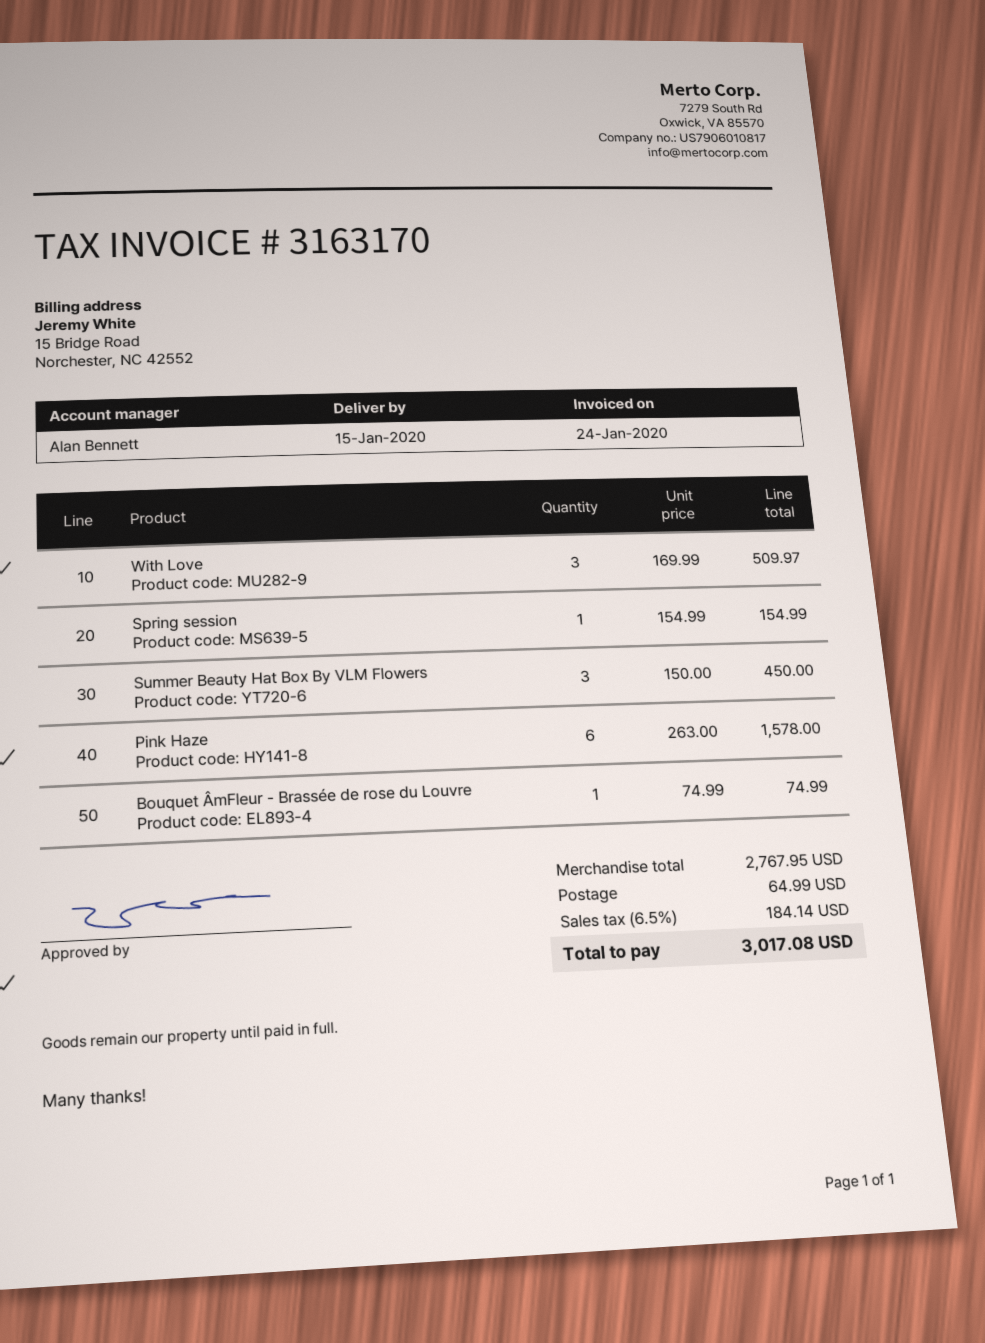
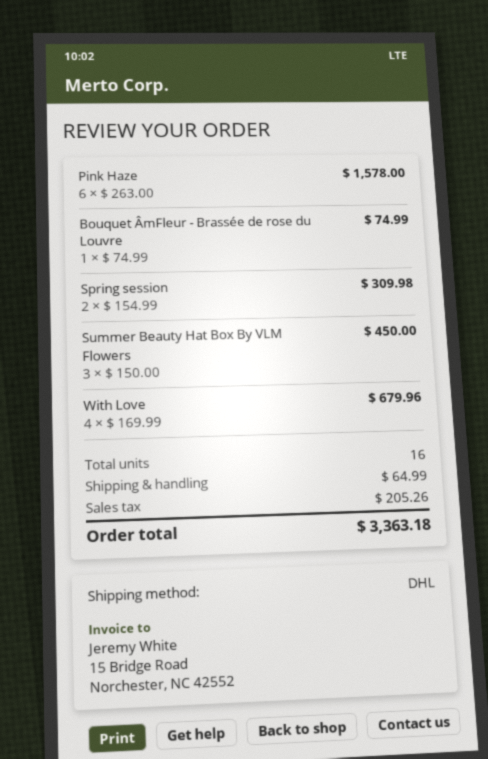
With Love: 3 x 169.99 = 509.97 -> 4 x 169.99 = 679.96
Spring session: 1 x 154.99 = 154.99 -> 2 x 154.99 = 309.98
tax: 184.14 -> 205.26
total: 3017.08 -> 3363.18

